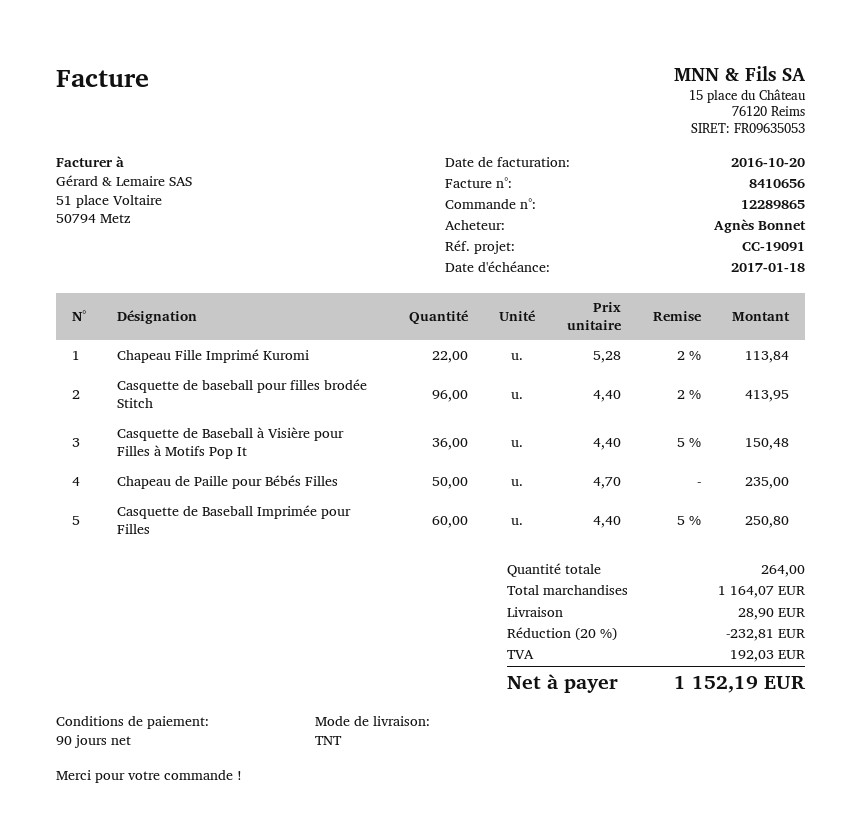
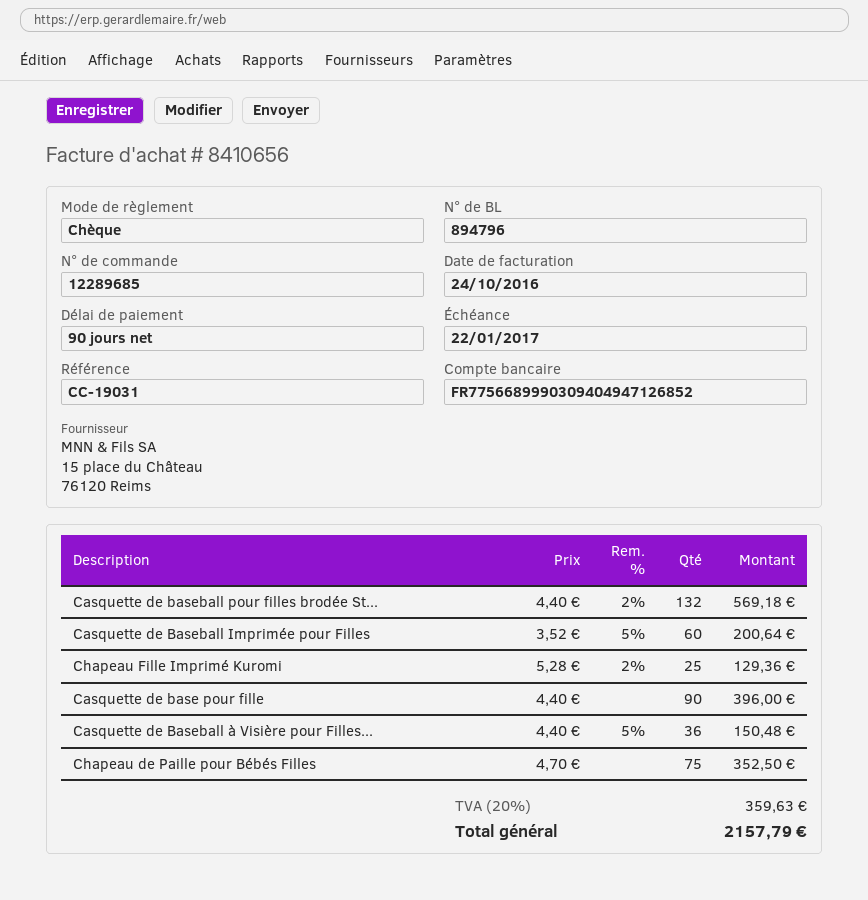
order number: 12289865 -> 12289685
invoice date: 2016-10-20 -> 2016-10-24
due date: 2017-01-18 -> 2017-01-22
reference: CC-19091 -> CC-19031
Chapeau Fille Imprimé Kuromi: 22 x 5.28 - 2% = 113.84 -> 25 x 5.28 - 2% = 129.36
Casquette de baseball pour filles brodée Stitch: 96 x 4.40 - 2% = 413.95 -> 132 x 4.40 - 2% = 569.18
Chapeau de Paille pour Bébés Filles: 50 x 4.70 = 235.00 -> 75 x 4.70 = 352.50
Casquette de Baseball Imprimée pour Filles: 60 x 4.40 - 5% = 250.80 -> 60 x 3.52 - 5% = 200.64
Casquette de base pour fille: none -> 90 x 4.40 = 396.00
discount: 20% = 232.81 -> none
shipping: 28.90 -> none
tax: 192.03 -> 359.63
total: 1152.19 -> 2157.79

